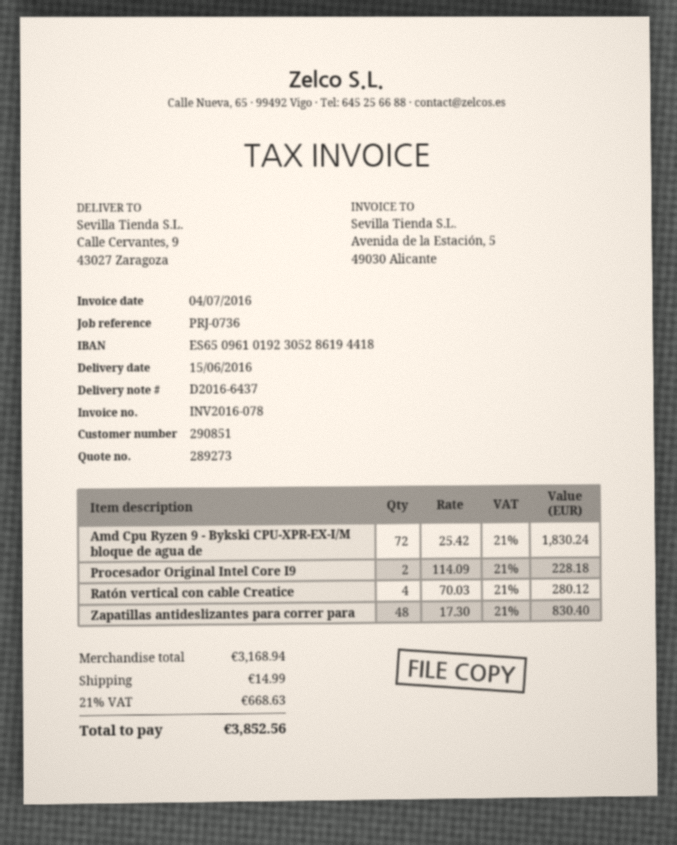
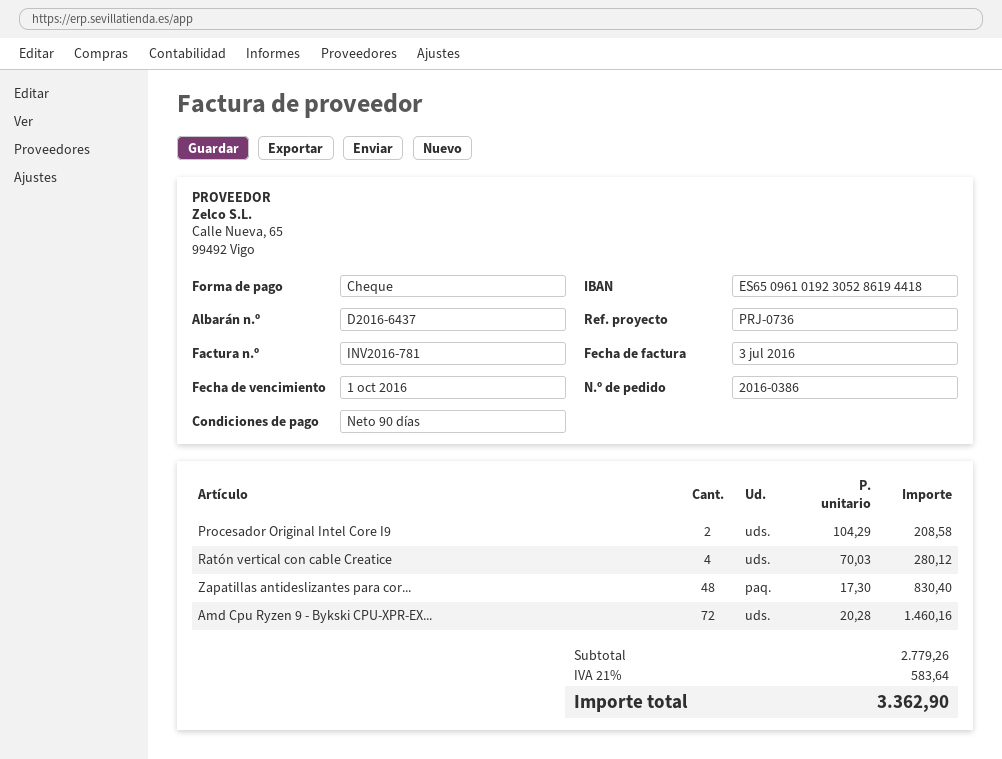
invoice number: INV2016-078 -> INV2016-781
invoice date: 2016-07-04 -> 2016-07-03
Amd Cpu Ryzen 9 - Bykski CPU-XPR-EX-I/M bloque de agua de: 72 x 25.42 = 1830.24 -> 72 x 20.28 = 1460.16
Procesador Original Intel Core I9: 2 x 114.09 = 228.18 -> 2 x 104.29 = 208.58
subtotal: 3168.94 -> 2779.26
shipping: 14.99 -> none
tax: 21% = 668.63 -> 21% = 583.64
total: 3852.56 -> 3362.90

